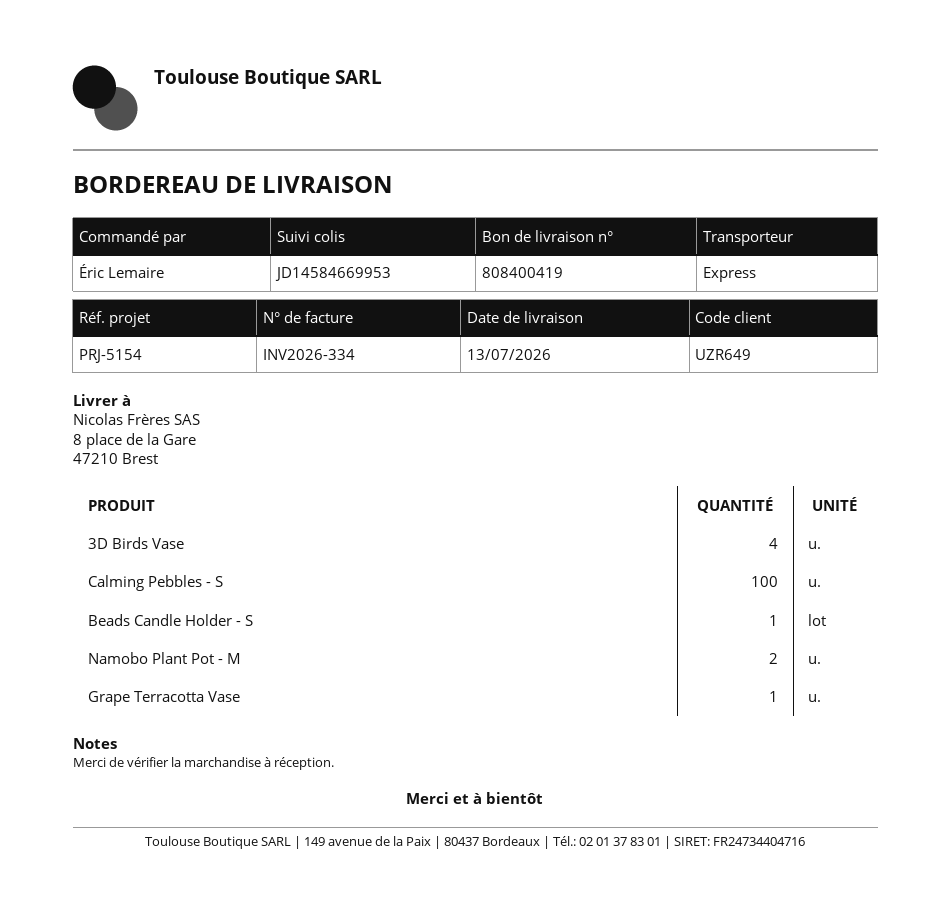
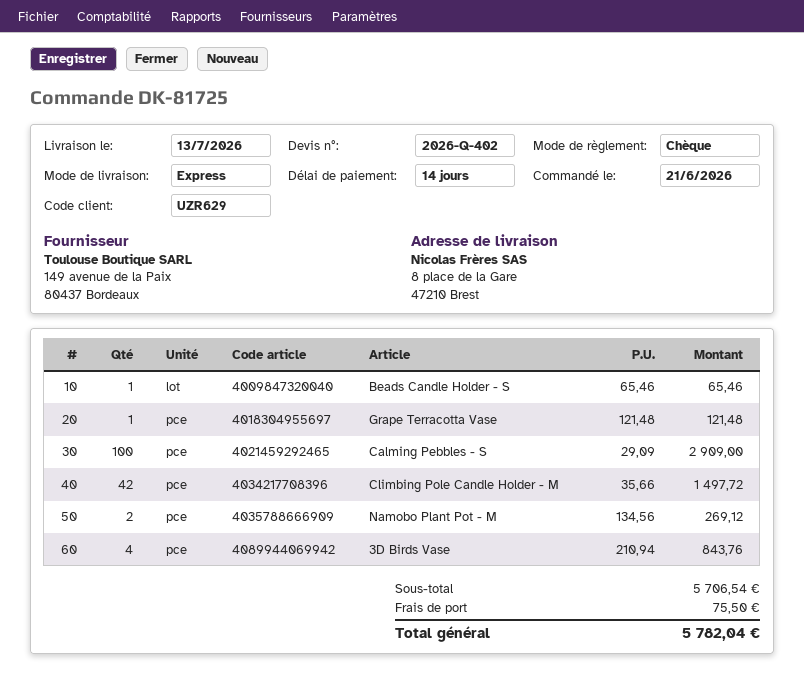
customer number: UZR649 -> UZR629
Climbing Pole Candle Holder - M: none -> 42

